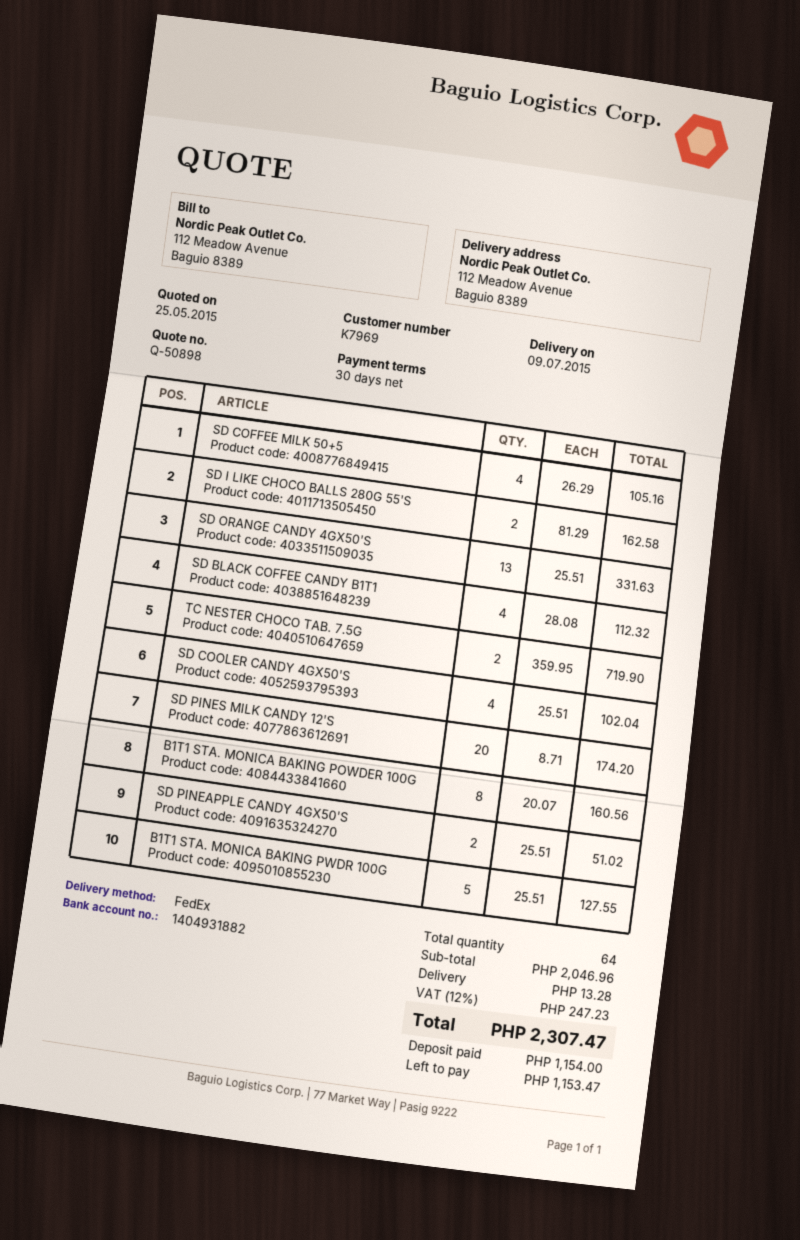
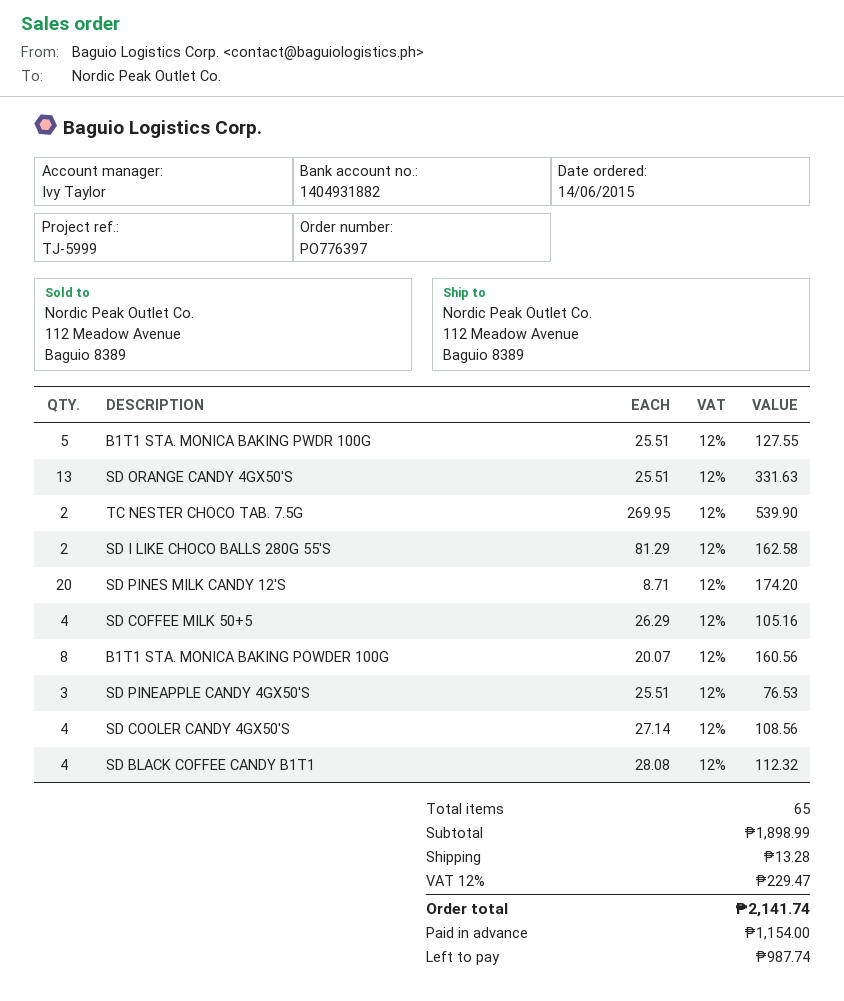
TC NESTER CHOCO TAB. 7.5G: 2 x 359.95 = 719.90 -> 2 x 269.95 = 539.90
SD COOLER CANDY 4GX50'S: 4 x 25.51 = 102.04 -> 4 x 27.14 = 108.56
SD PINEAPPLE CANDY 4GX50'S: 2 x 25.51 = 51.02 -> 3 x 25.51 = 76.53
total quantity: 64 -> 65
subtotal: 2046.96 -> 1898.99
tax: 12% = 247.23 -> 12% = 229.47
total: 2307.47 -> 2141.74
balance: 1153.47 -> 987.74

